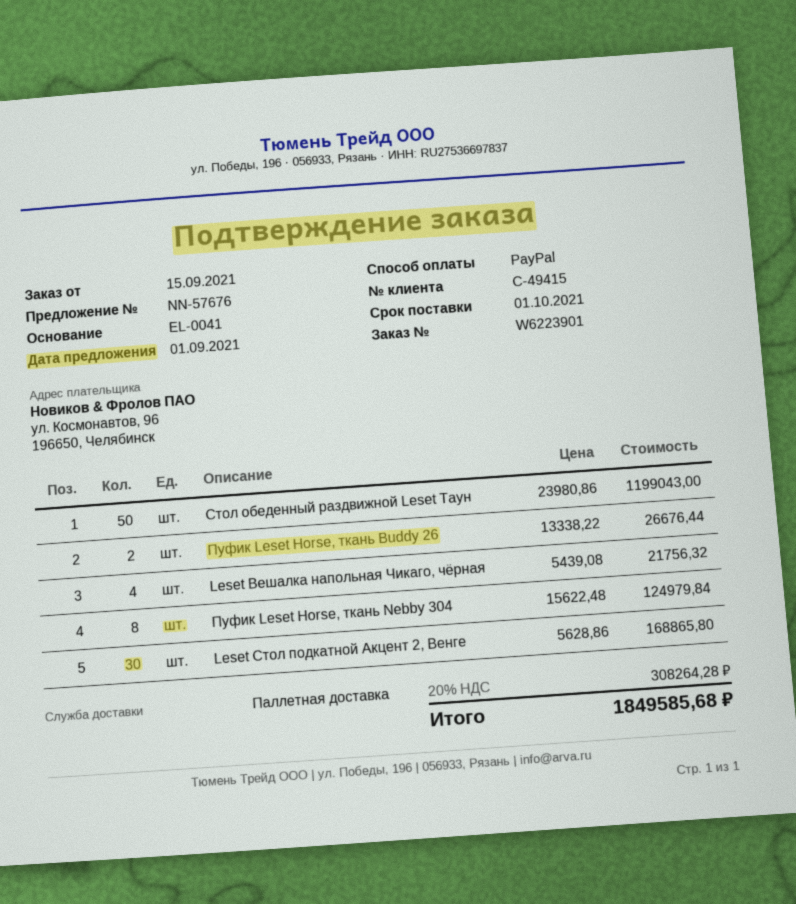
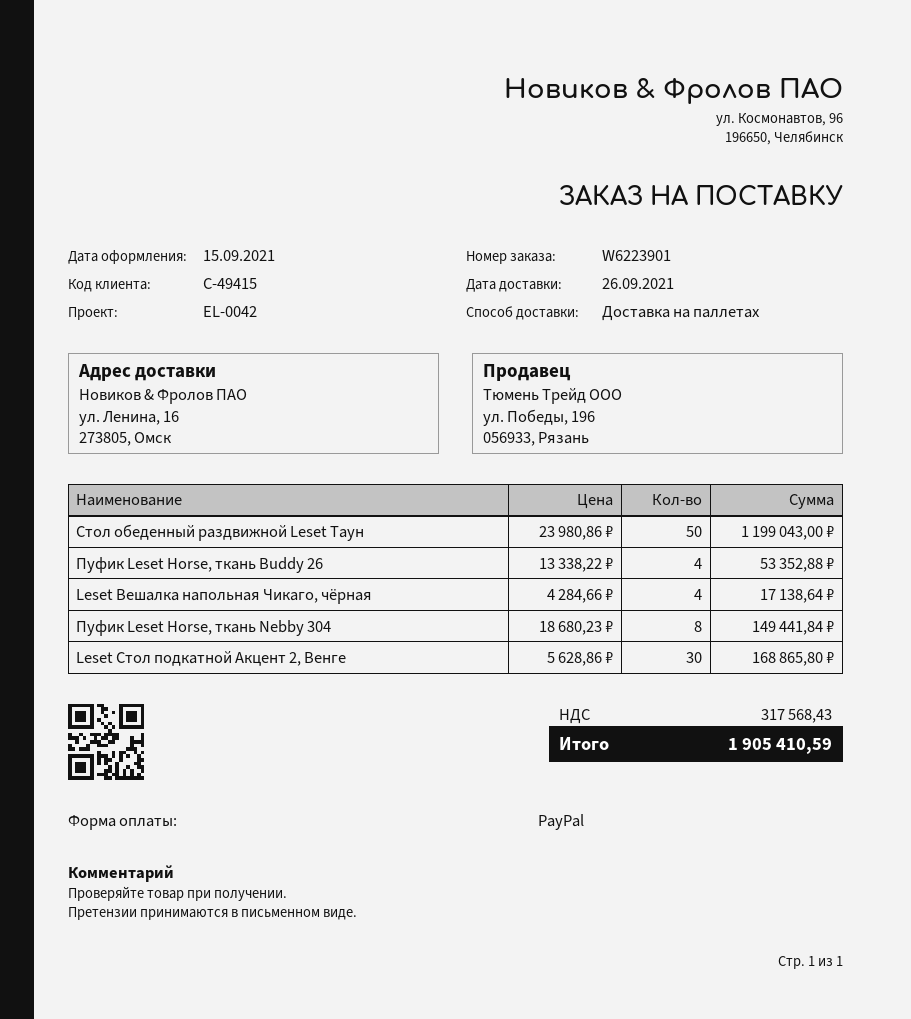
delivery date: 2021-10-01 -> 2021-09-26
reference: EL-0041 -> EL-0042
Пуфик Leset Horse, ткань Buddy 26: 2 x 13338.22 = 26676.44 -> 4 x 13338.22 = 53352.88
Leset Вешалка напольная Чикаго, чёрная: 4 x 5439.08 = 21756.32 -> 4 x 4284.66 = 17138.64
Пуфик Leset Horse, ткань Nebby 304: 8 x 15622.48 = 124979.84 -> 8 x 18680.23 = 149441.84
tax: 308264.28 -> 317568.43
total: 1849585.68 -> 1905410.59

